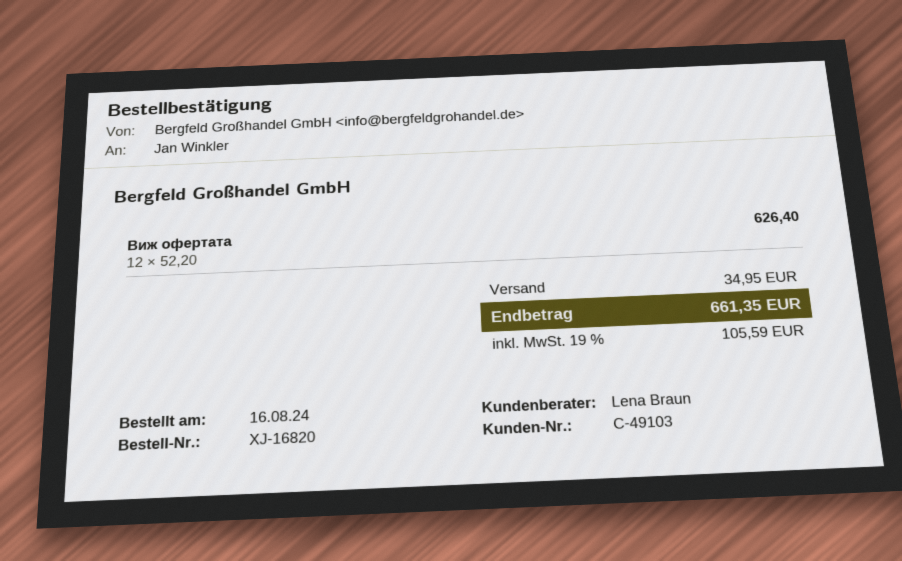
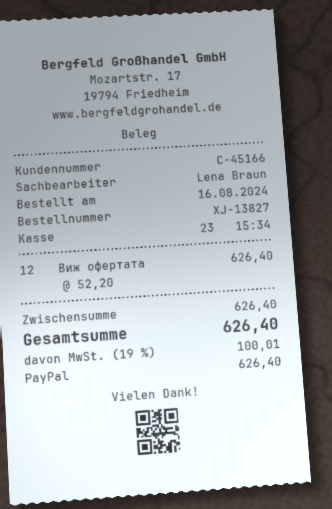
order number: XJ-16820 -> XJ-13827
customer number: C-49103 -> C-45166
shipping: 34.95 -> none
tax: 19% = 105.59 -> 19% = 100.01
total: 661.35 -> 626.40

